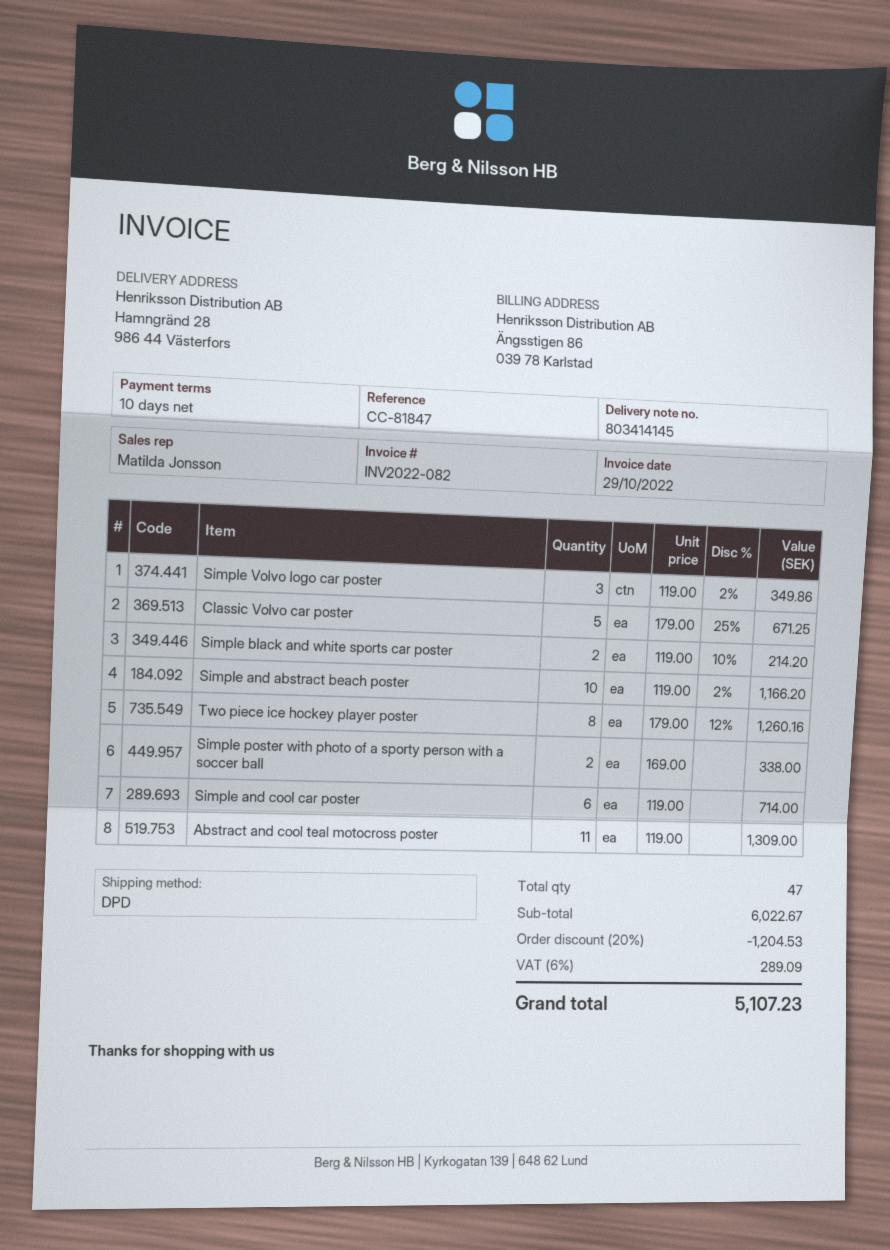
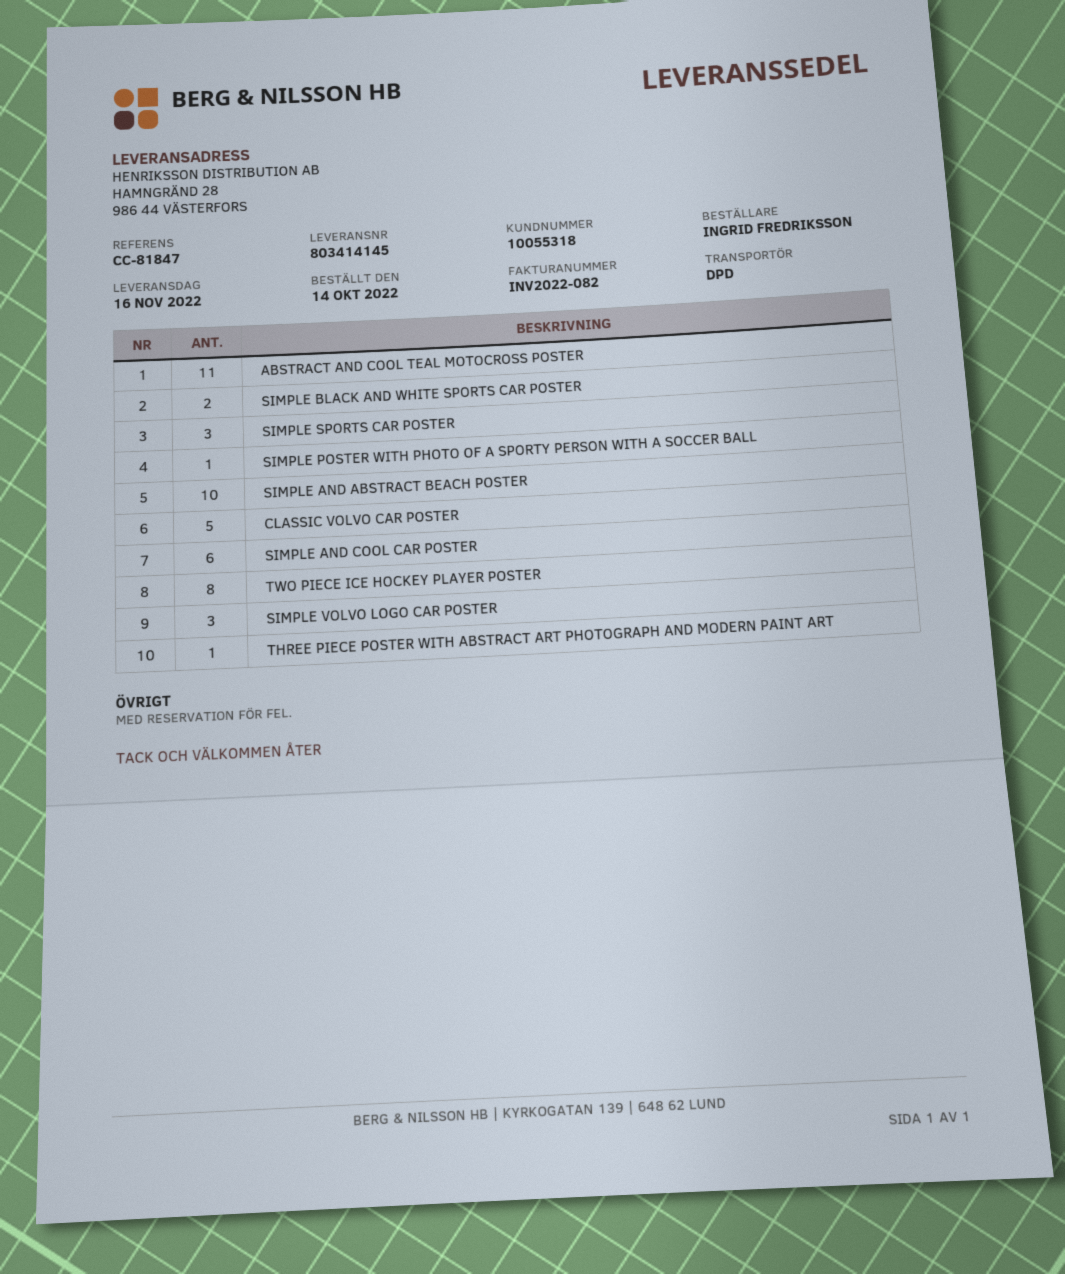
Simple poster with photo of a sporty person with a soccer ball: 2 -> 1
SIMPLE SPORTS CAR POSTER: none -> 3
THREE PIECE POSTER WITH ABSTRACT ART PHOTOGRAPH AND MODERN PAINT ART: none -> 1

